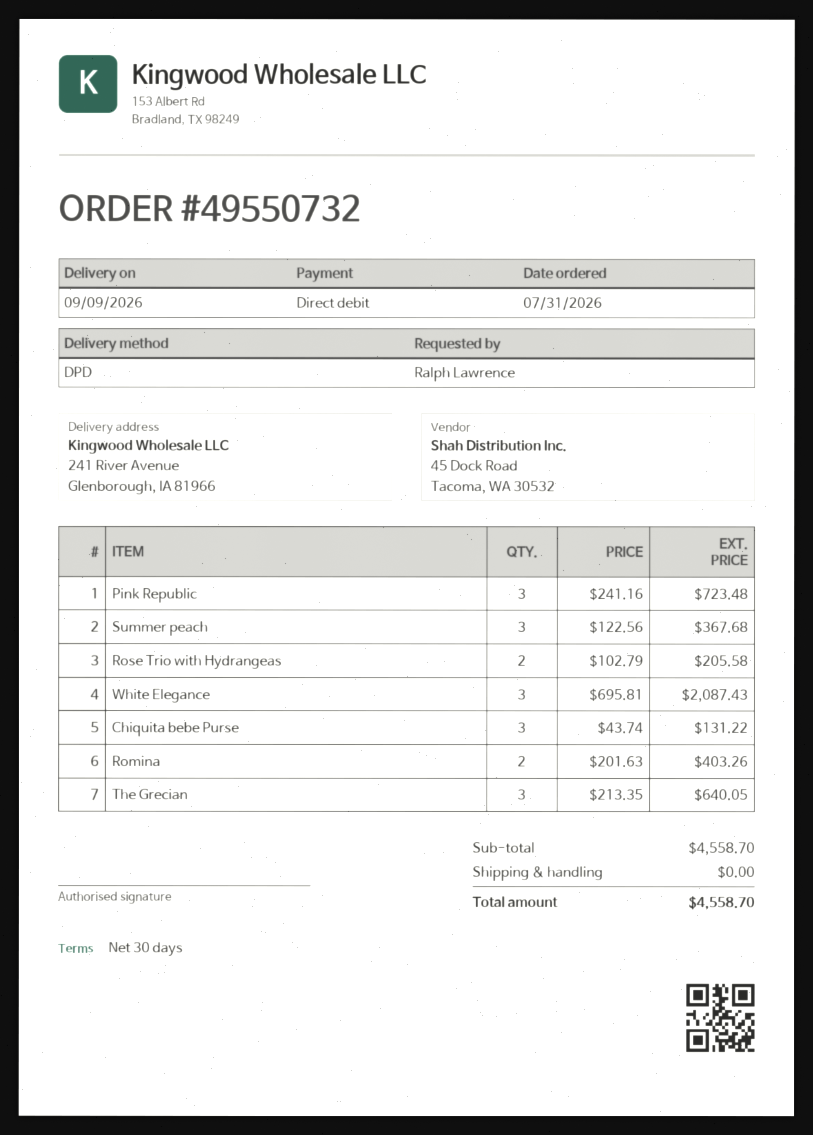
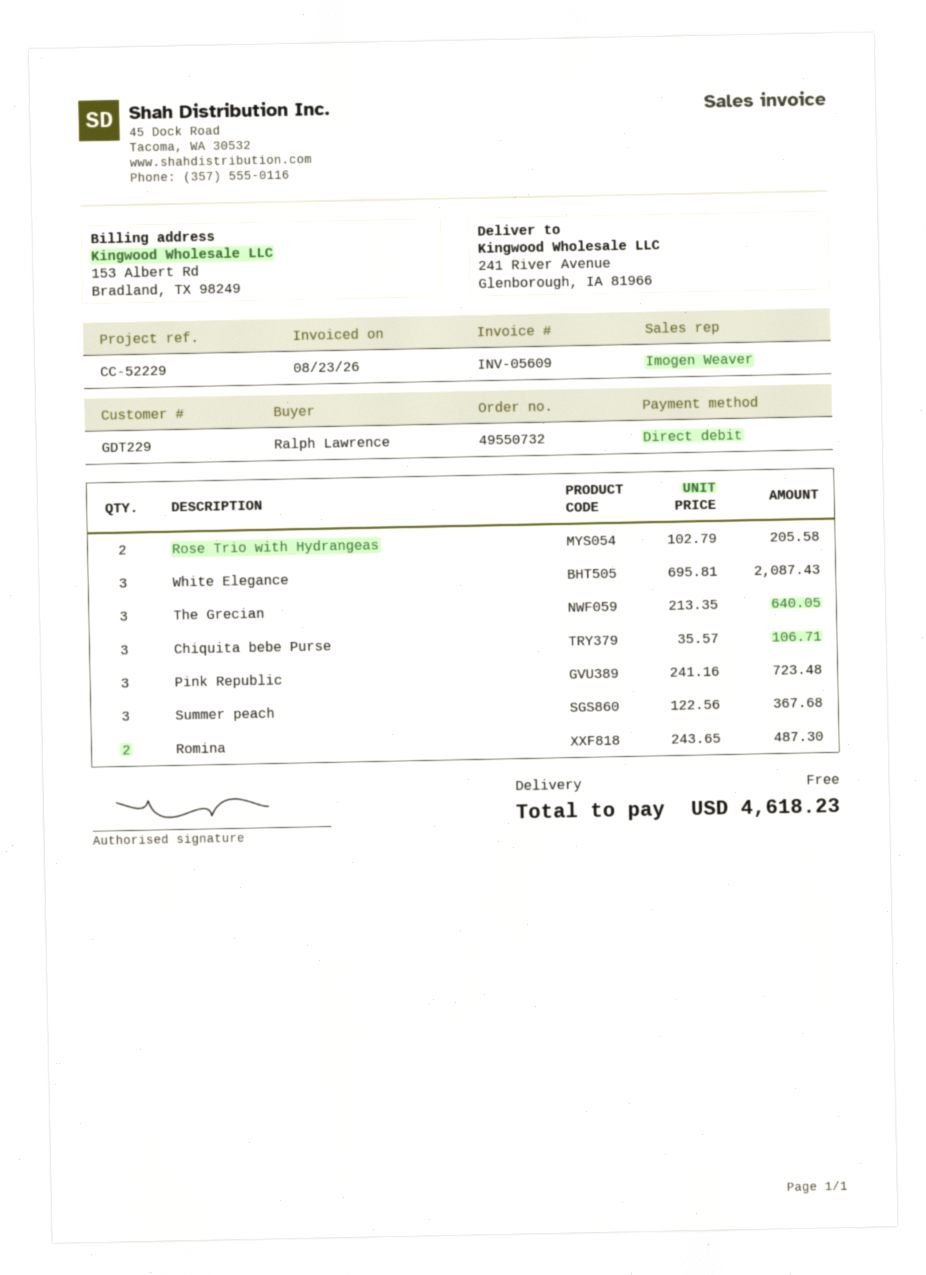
Chiquita bebe Purse: 3 x 43.74 = 131.22 -> 3 x 35.57 = 106.71
Romina: 2 x 201.63 = 403.26 -> 2 x 243.65 = 487.30
total: 4558.70 -> 4618.23

